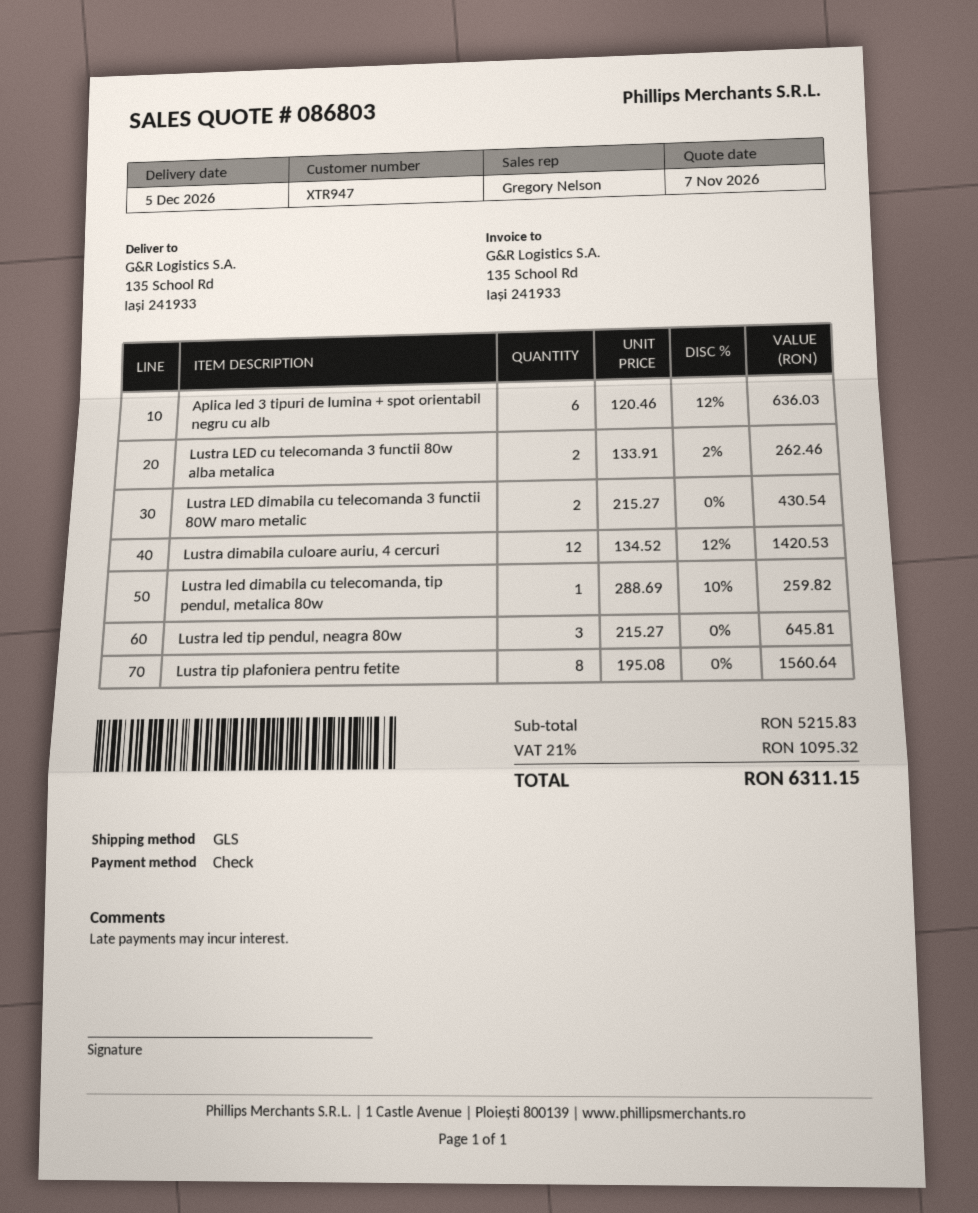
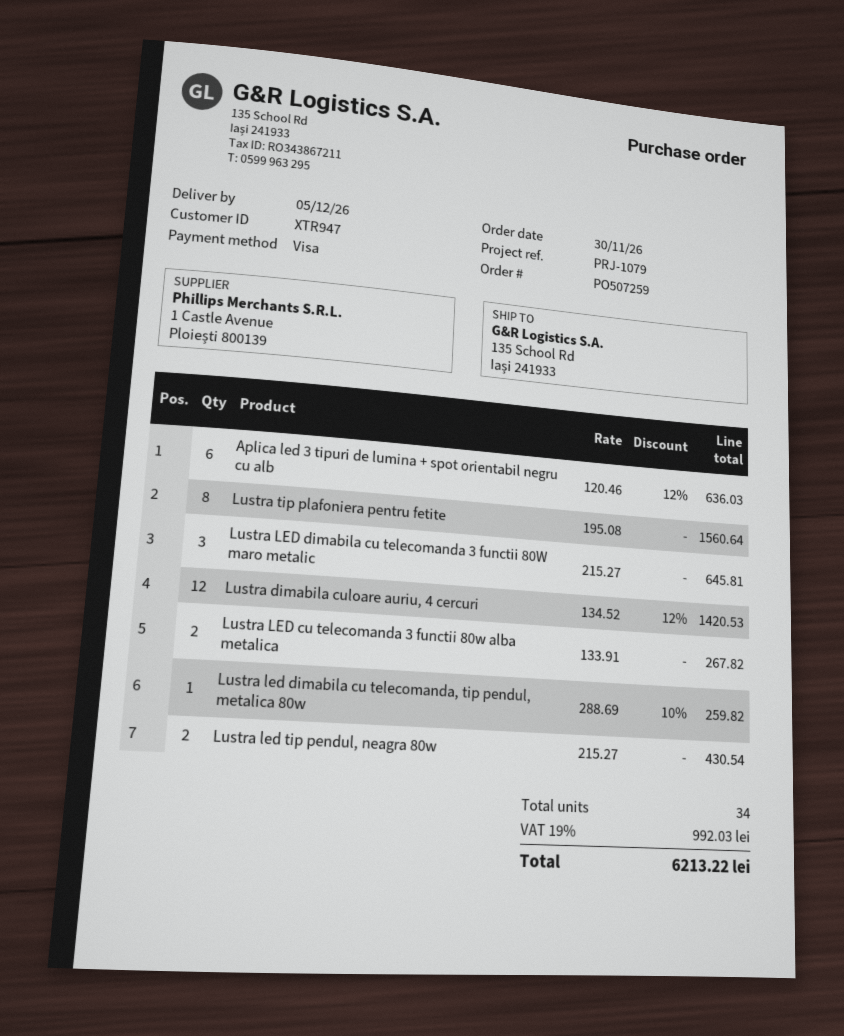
payment method: cheque -> Visa
Lustra LED cu telecomanda 3 functii 80w alba metalica: 2 x 133.91 - 2% = 262.46 -> 2 x 133.91 = 267.82
Lustra LED dimabila cu telecomanda 3 functii 80W maro metalic: 2 x 215.27 = 430.54 -> 3 x 215.27 = 645.81
Lustra led tip pendul, neagra 80w: 3 x 215.27 = 645.81 -> 2 x 215.27 = 430.54
tax: 21% = 1095.32 -> 19% = 992.03
total: 6311.15 -> 6213.22

